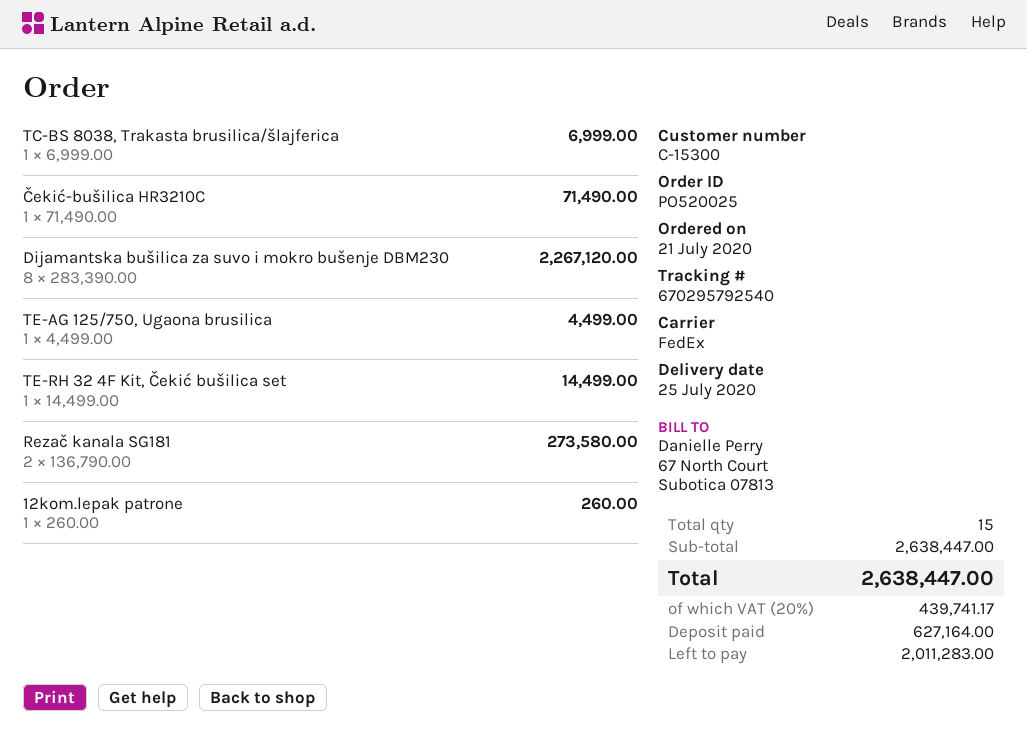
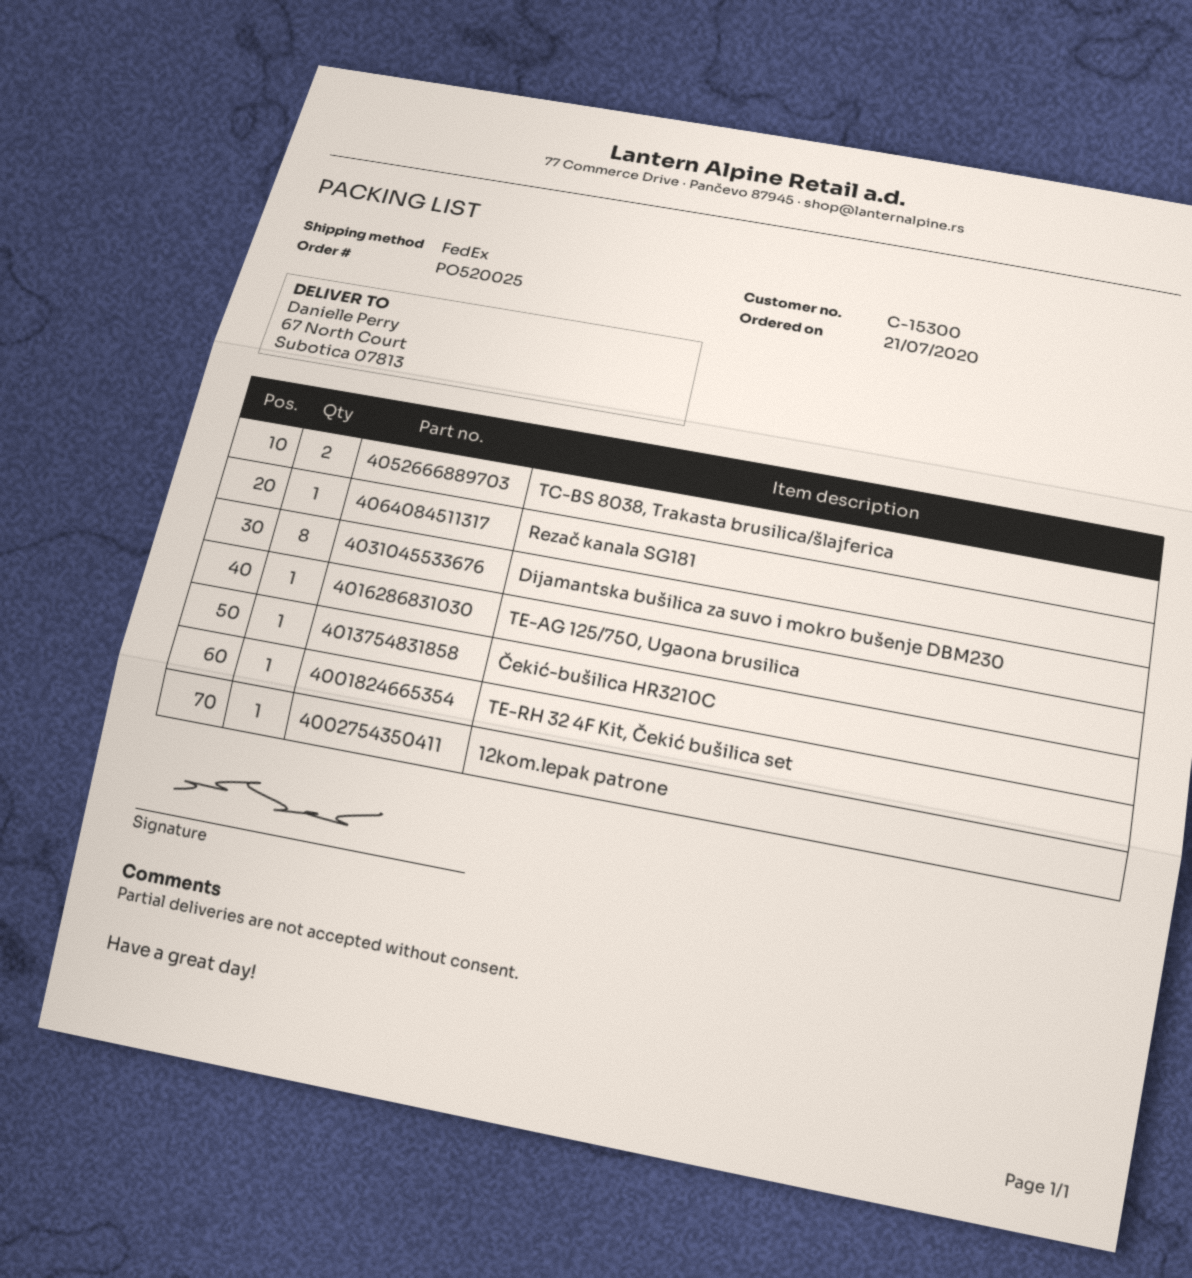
TC-BS 8038, Trakasta brusilica/šlajferica: 1 -> 2
Rezač kanala SG181: 2 -> 1

